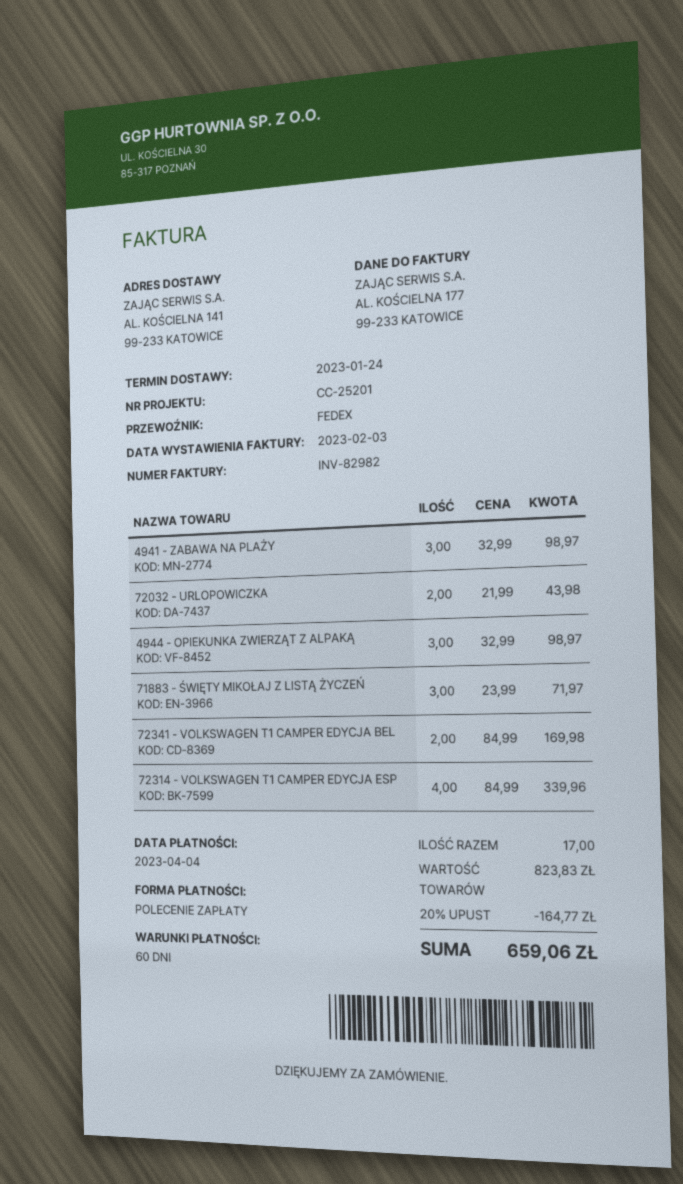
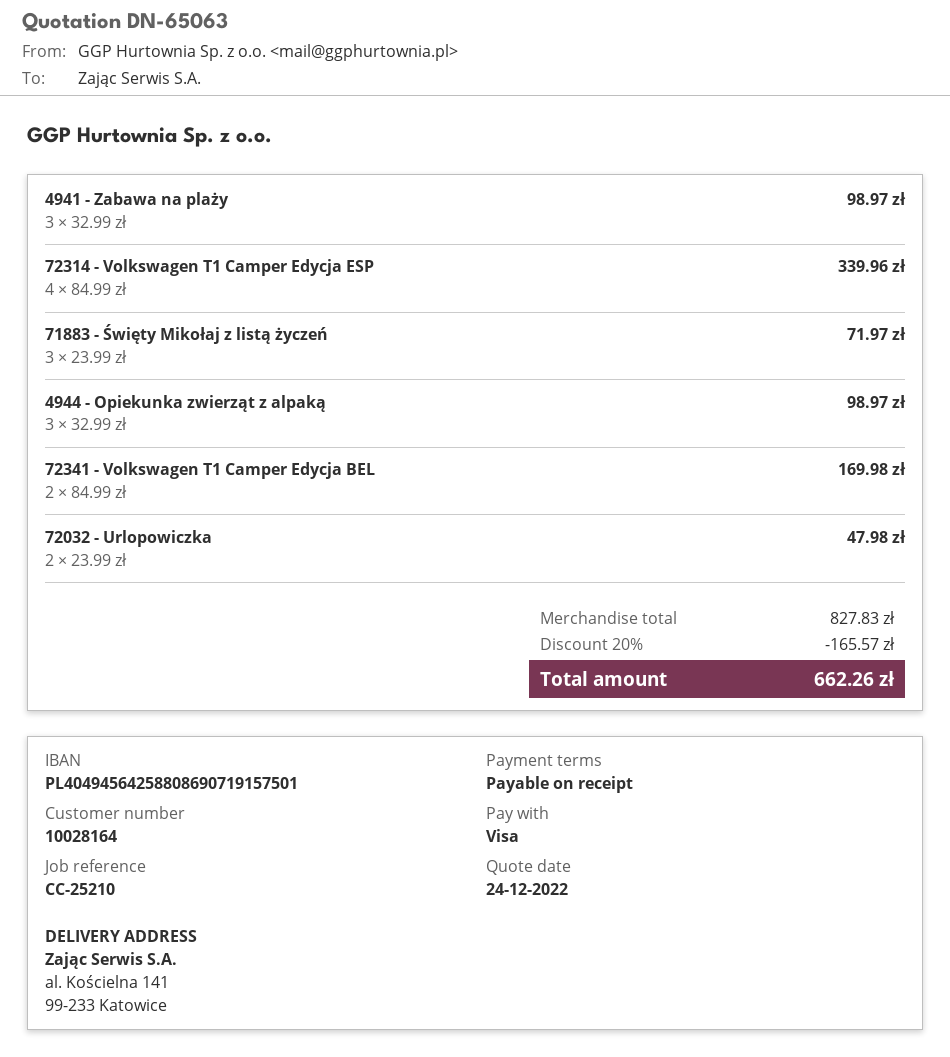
payment terms: 60 days -> on receipt
reference: CC-25201 -> CC-25210
payment method: direct debit -> Visa
72032 - URLOPOWICZKA: 2 x 21.99 = 43.98 -> 2 x 23.99 = 47.98
subtotal: 823.83 -> 827.83
discount: 20% = 164.77 -> 20% = 165.57
total: 659.06 -> 662.26

